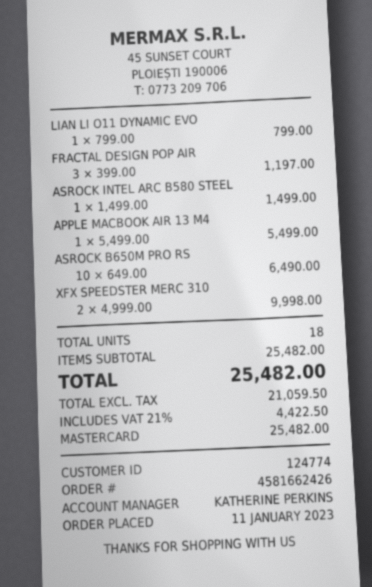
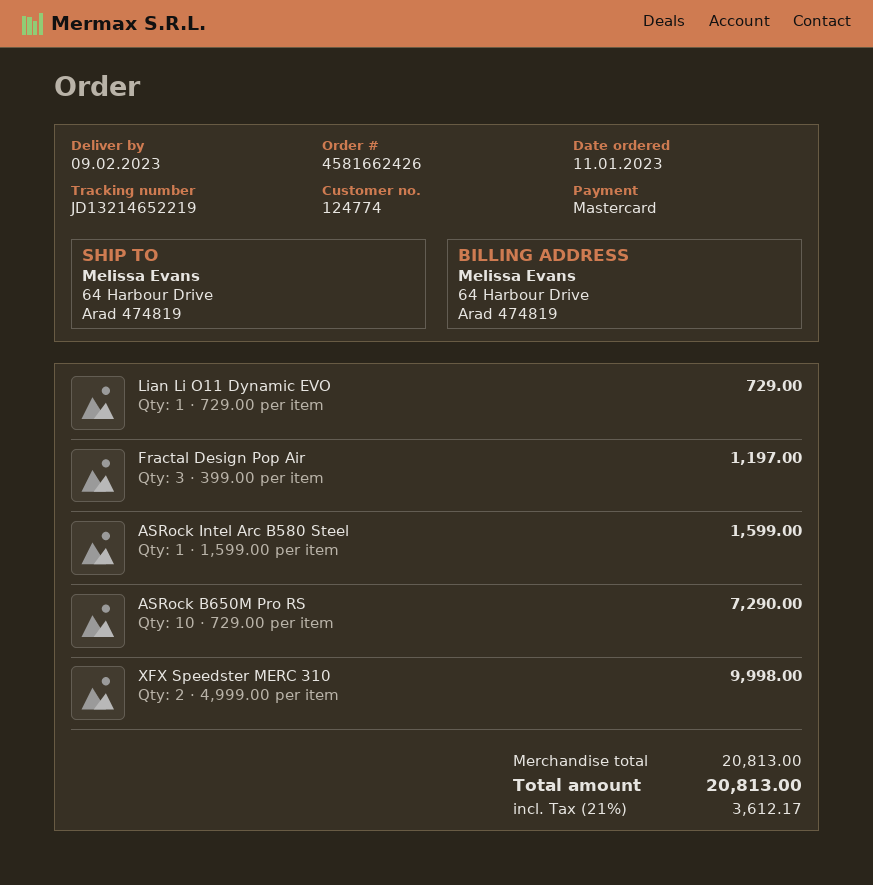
LIAN LI O11 DYNAMIC EVO: 1 x 799.00 = 799.00 -> 1 x 729.00 = 729.00
ASROCK INTEL ARC B580 STEEL: 1 x 1499.00 = 1499.00 -> 1 x 1599.00 = 1599.00
APPLE MACBOOK AIR 13 M4: 1 x 5499.00 = 5499.00 -> none
ASROCK B650M PRO RS: 10 x 649.00 = 6490.00 -> 10 x 729.00 = 7290.00
subtotal: 25482.00 -> 20813.00
tax: 21% = 4422.50 -> 21% = 3612.17
total: 25482.00 -> 20813.00

